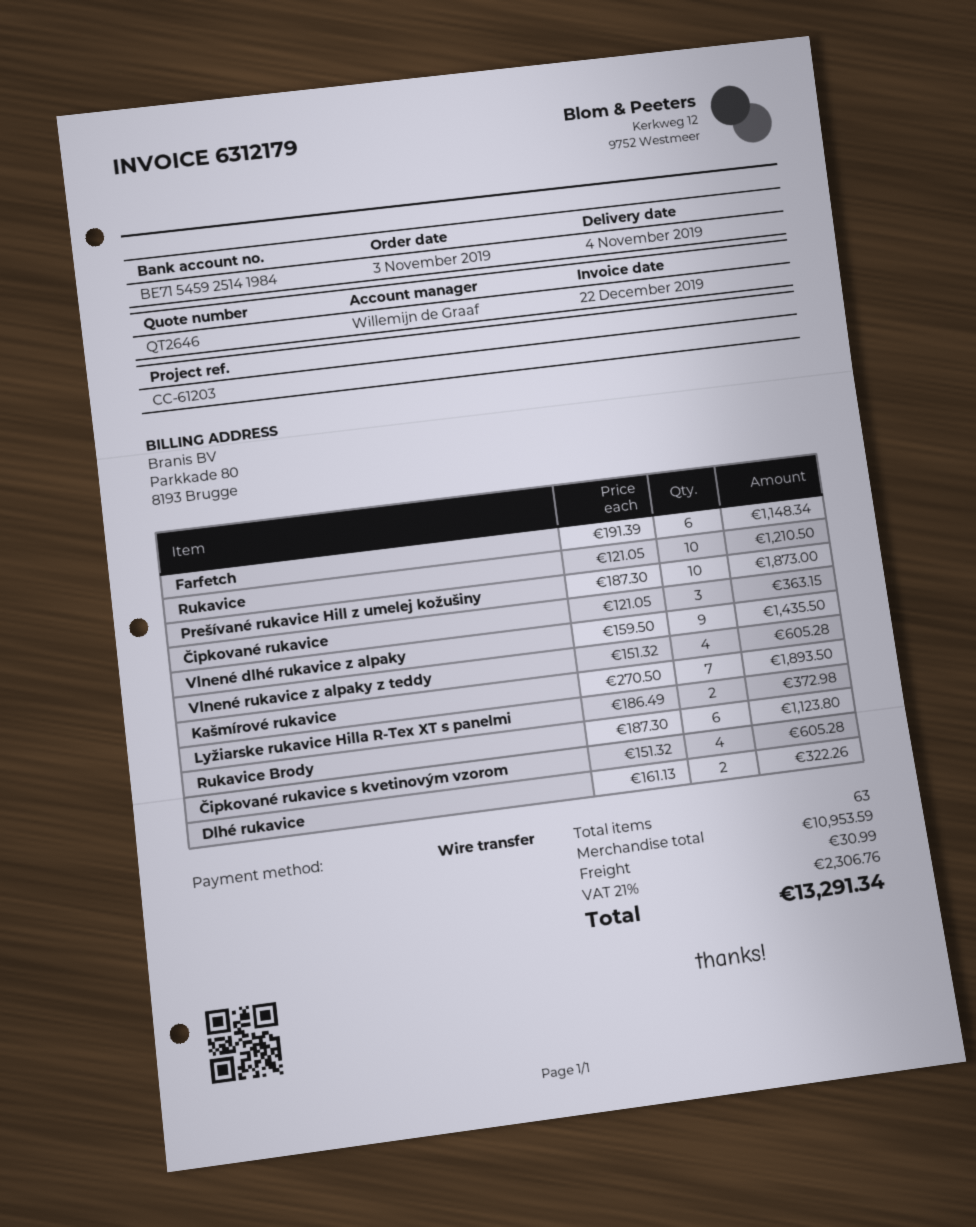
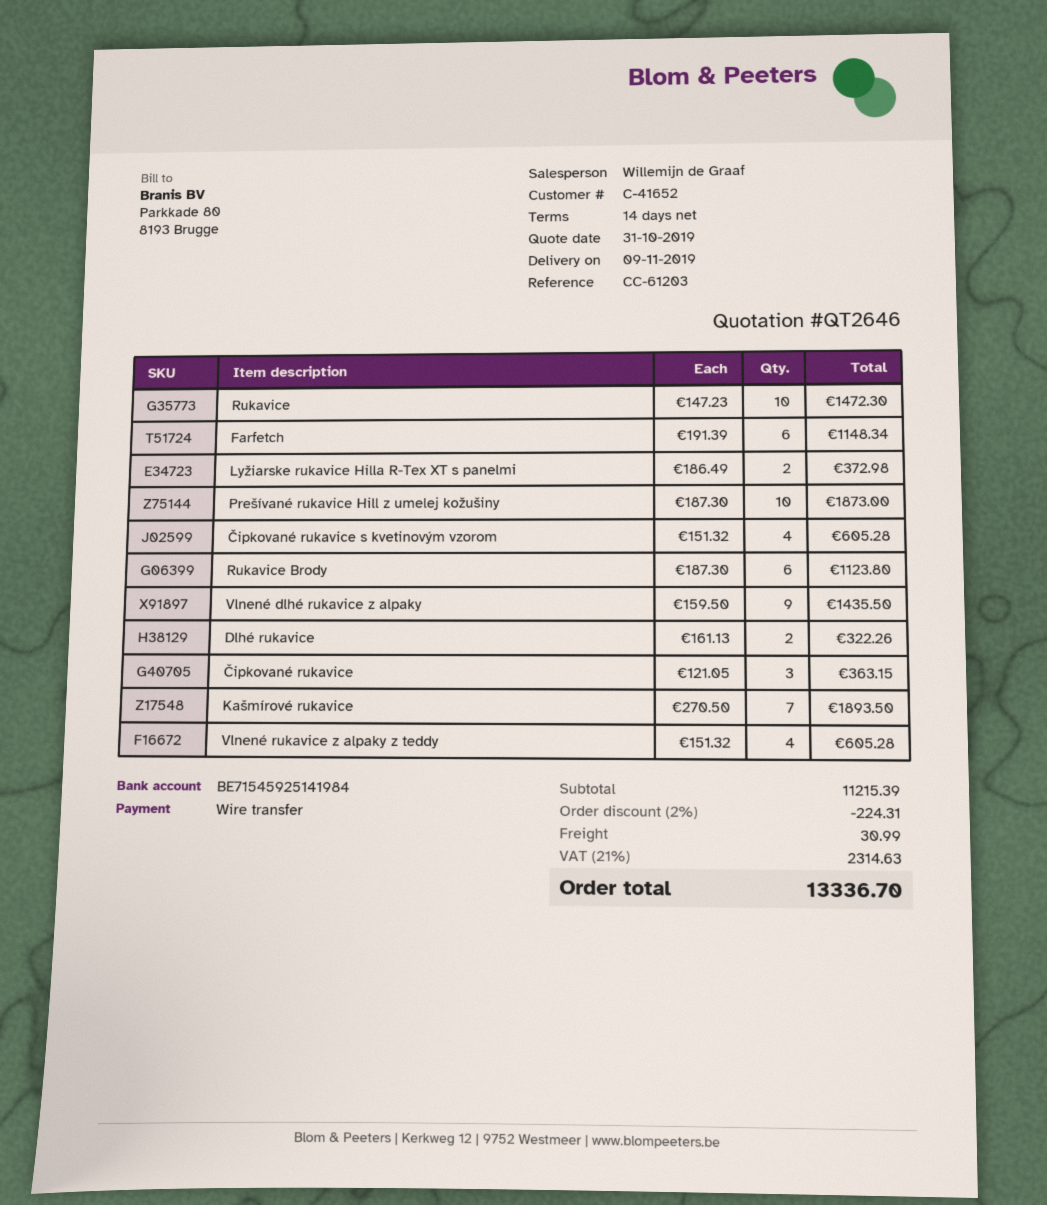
delivery date: 2019-11-04 -> 2019-11-09
Rukavice: 10 x 121.05 = 1210.50 -> 10 x 147.23 = 1472.30
subtotal: 10953.59 -> 11215.39
discount: none -> 2% = 224.31
tax: 21% = 2306.76 -> 21% = 2314.63
total: 13291.34 -> 13336.70

